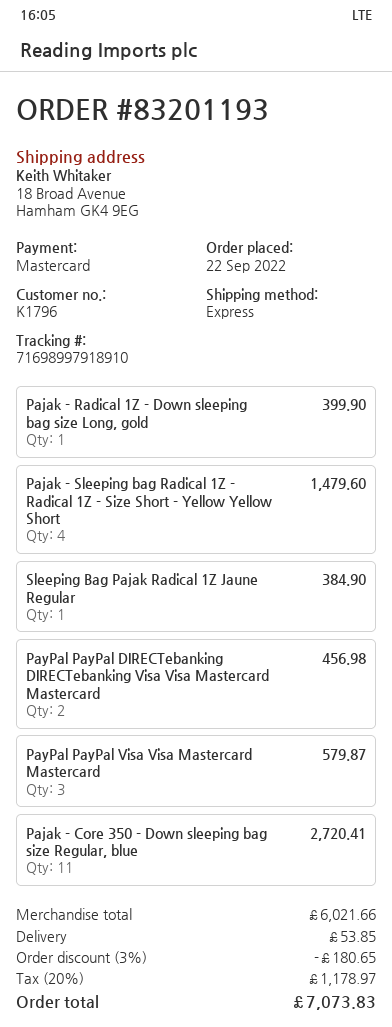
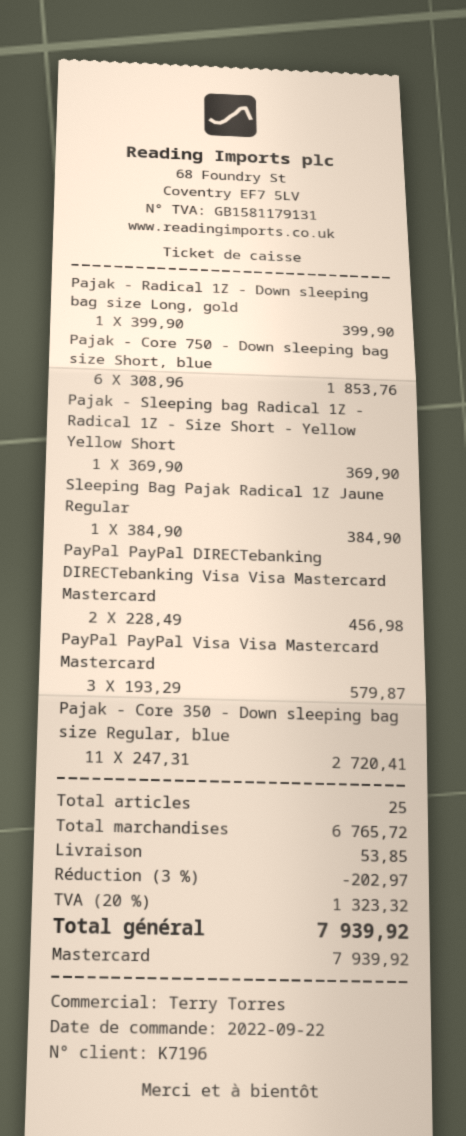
customer number: K1796 -> K7196
Pajak - Sleeping bag Radical 1Z - Radical 1Z - Size Short - Yellow Yellow Short: 4 for 1479.60 -> 1 for 369.90
Pajak - Core 750 - Down sleeping bag size Short, blue: none -> 6 for 1853.76
subtotal: 6021.66 -> 6765.72
discount: 3% = 180.65 -> 3% = 202.97
tax: 20% = 1178.97 -> 20% = 1323.32
total: 7073.83 -> 7939.92

